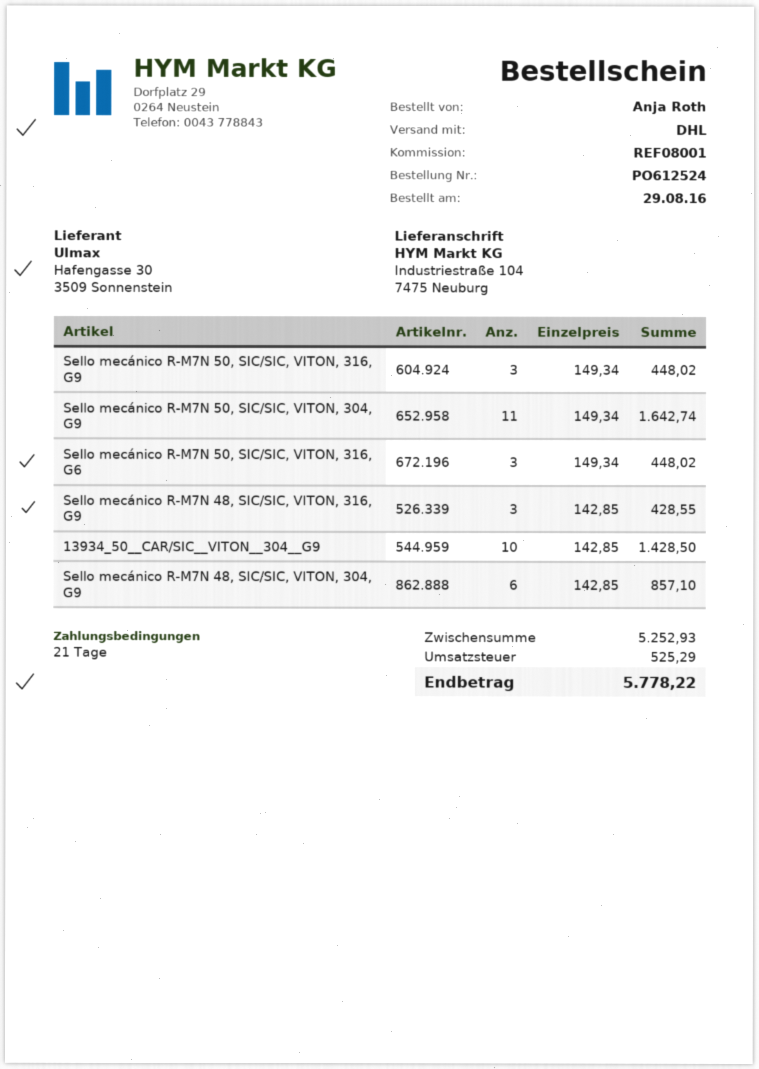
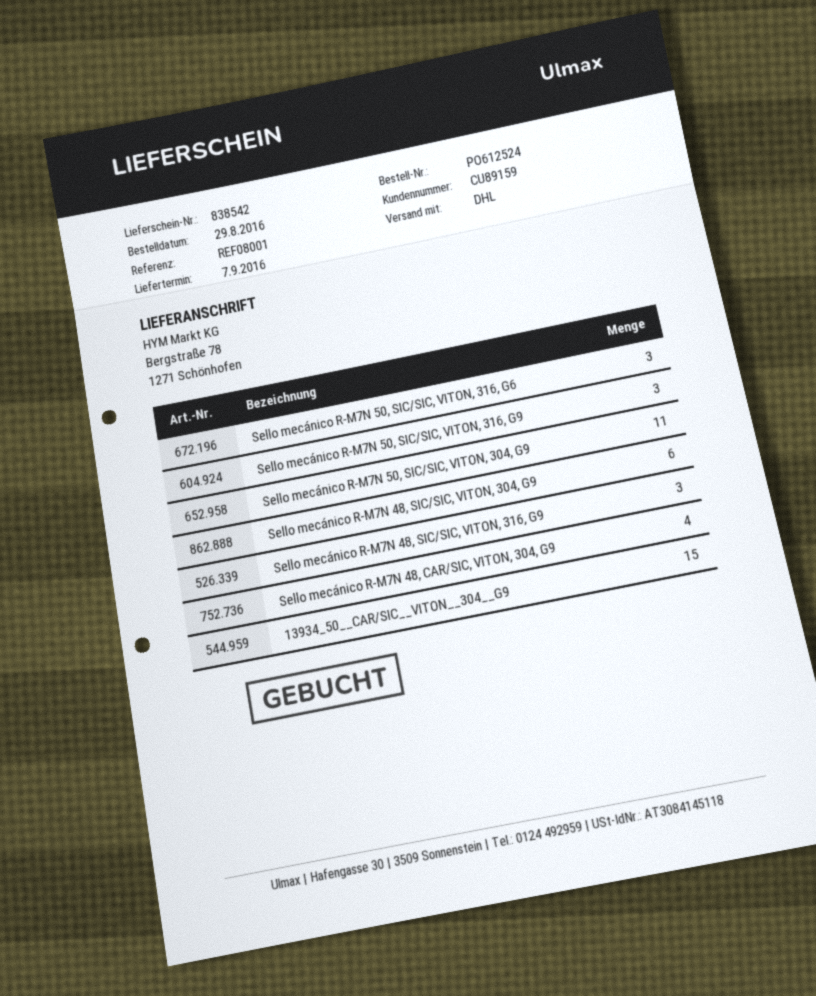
ship to: Industriestraße 104, 7475 Neuburg -> Bergstraße 78, 1271 Schönhofen
13934_50__CAR/SIC__VITON__304__G9: 10 -> 15
Sello mecánico R-M7N 48, CAR/SIC, VITON, 304, G9: none -> 4

